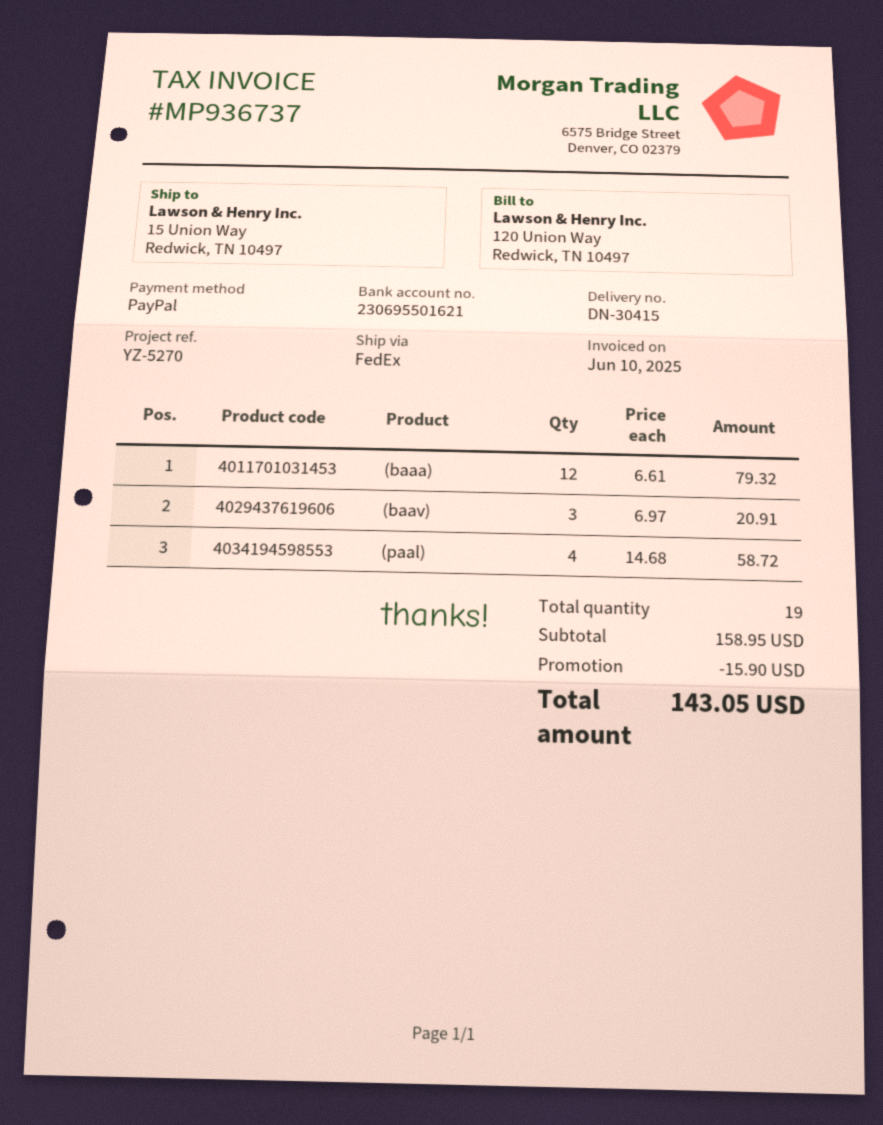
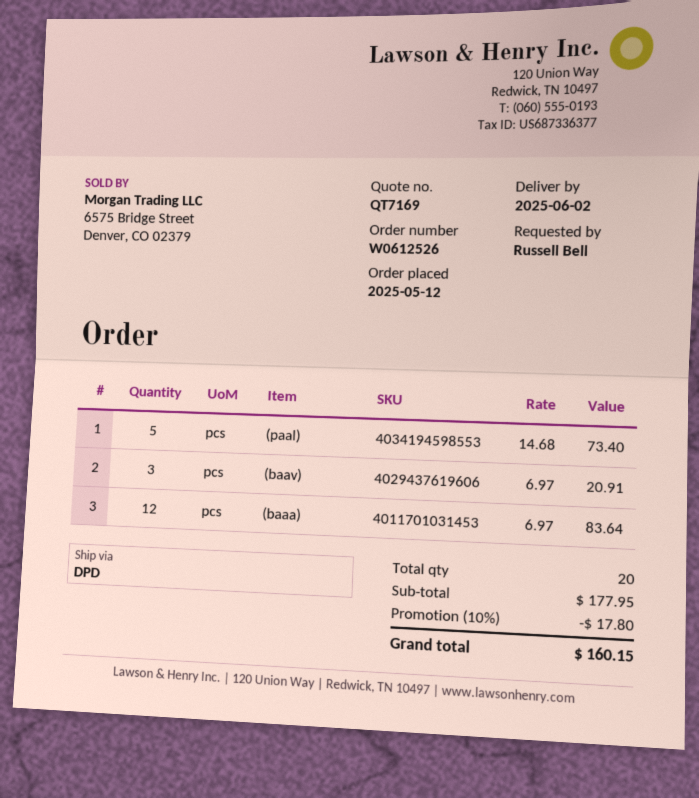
shipping method: FedEx -> DPD
(baaa): 12 x 6.61 = 79.32 -> 12 x 6.97 = 83.64
(paal): 4 x 14.68 = 58.72 -> 5 x 14.68 = 73.40
total quantity: 19 -> 20
subtotal: 158.95 -> 177.95
discount: 15.90 -> 17.80
total: 143.05 -> 160.15

